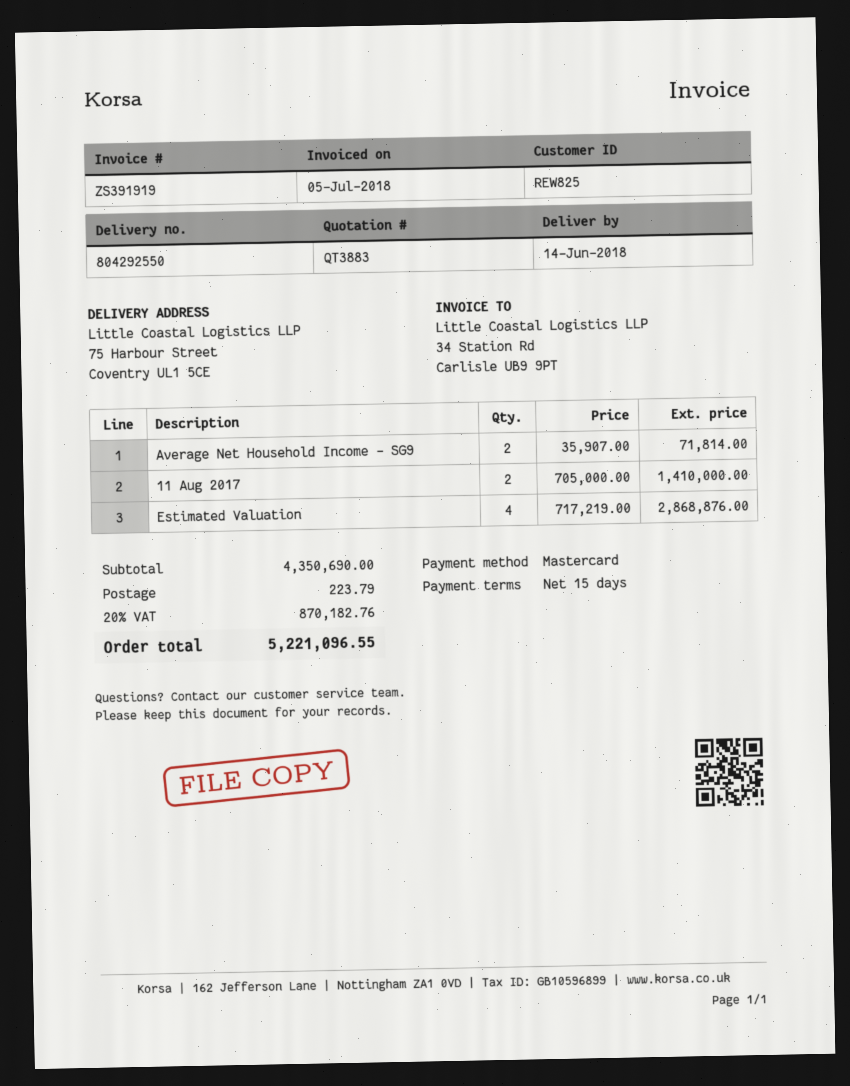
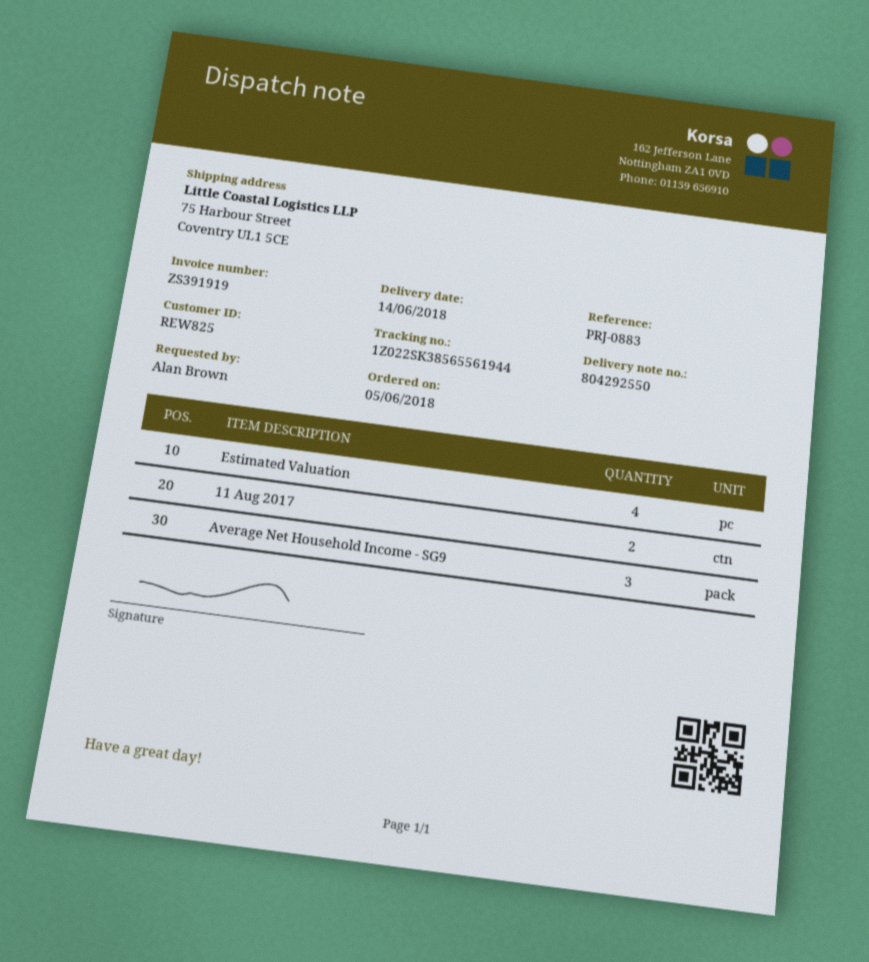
Average Net Household Income - SG9: 2 -> 3

